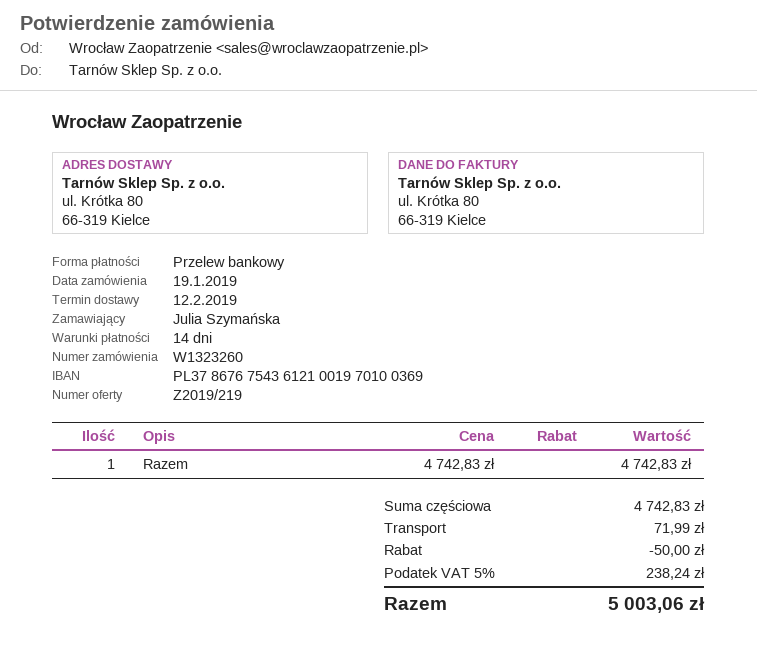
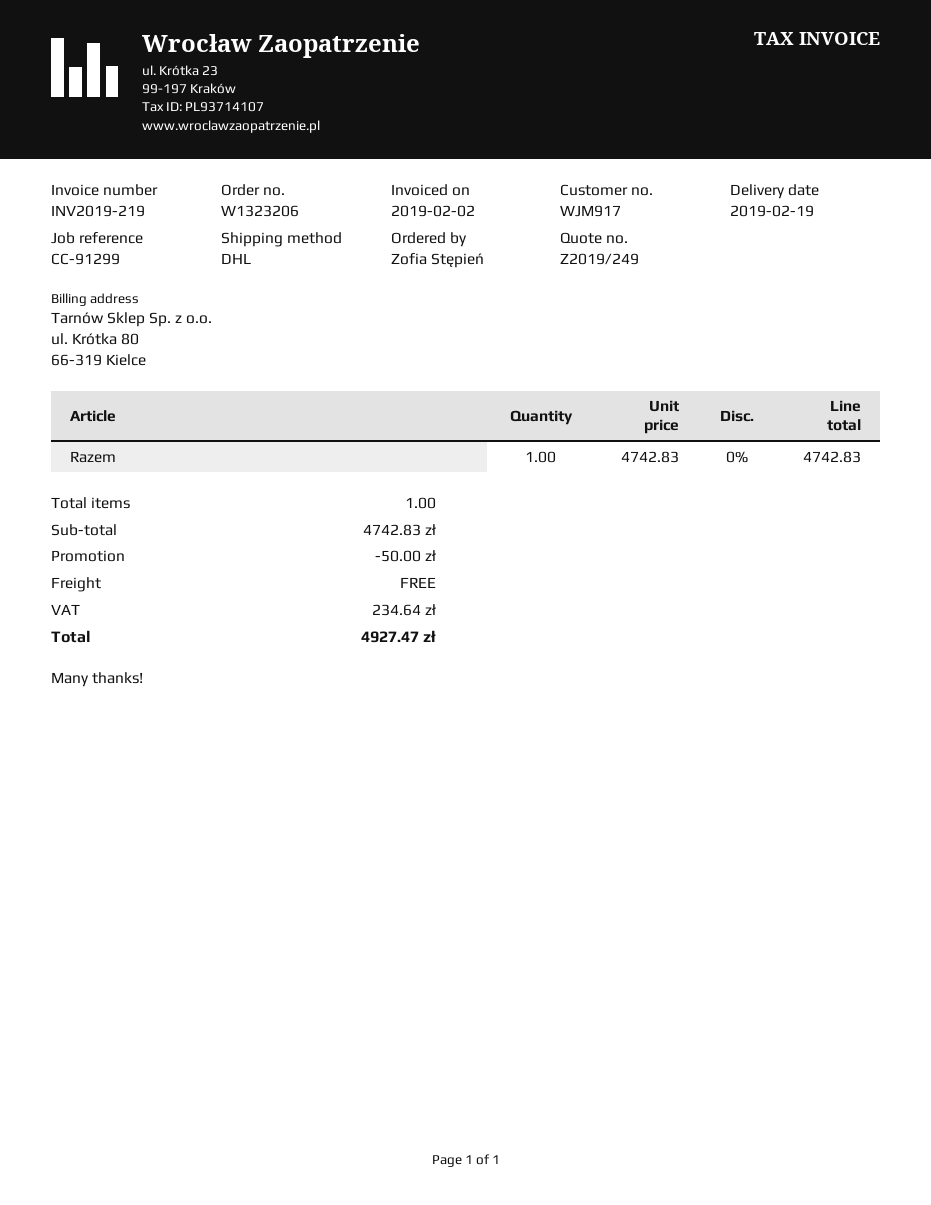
quote number: Z2019/219 -> Z2019/249
order number: W1323260 -> W1323206
delivery date: 2019-02-12 -> 2019-02-19
ordered by: Julia Szymańska -> Zofia Stępień
shipping: 71.99 -> 0.00
tax: 238.24 -> 234.64
total: 5003.06 -> 4927.47

